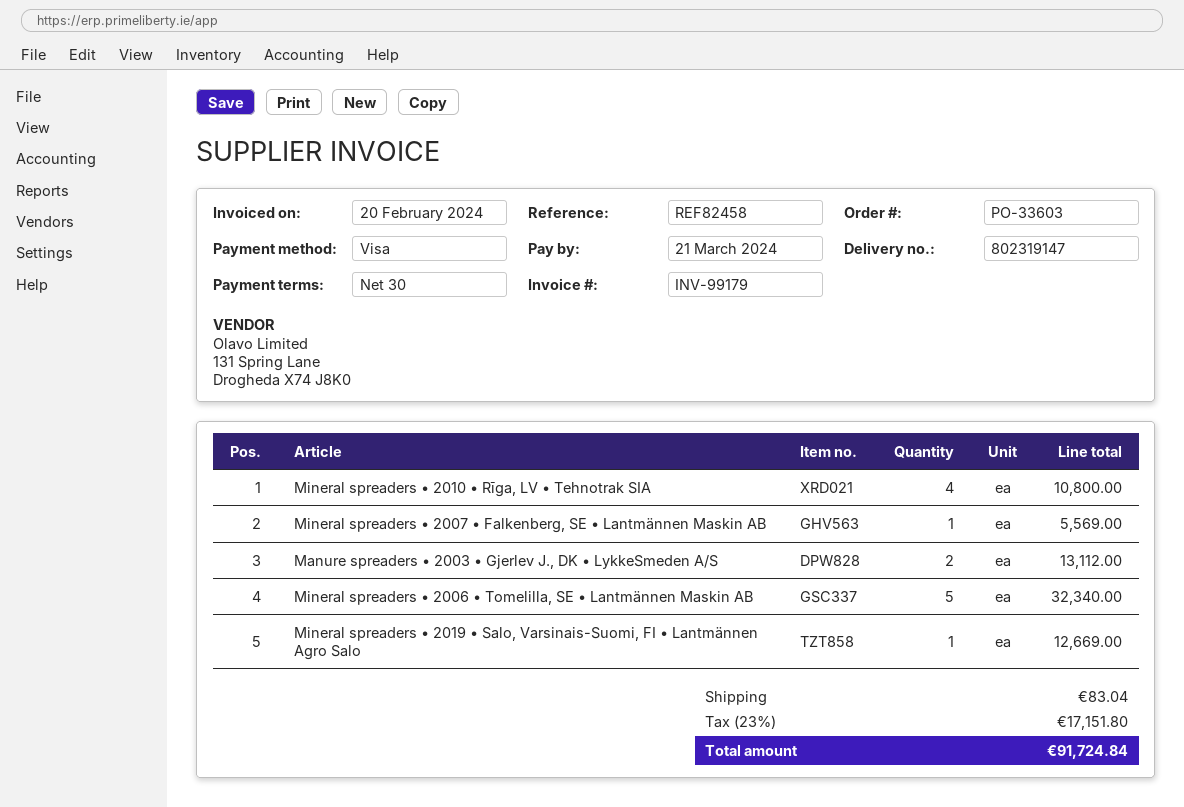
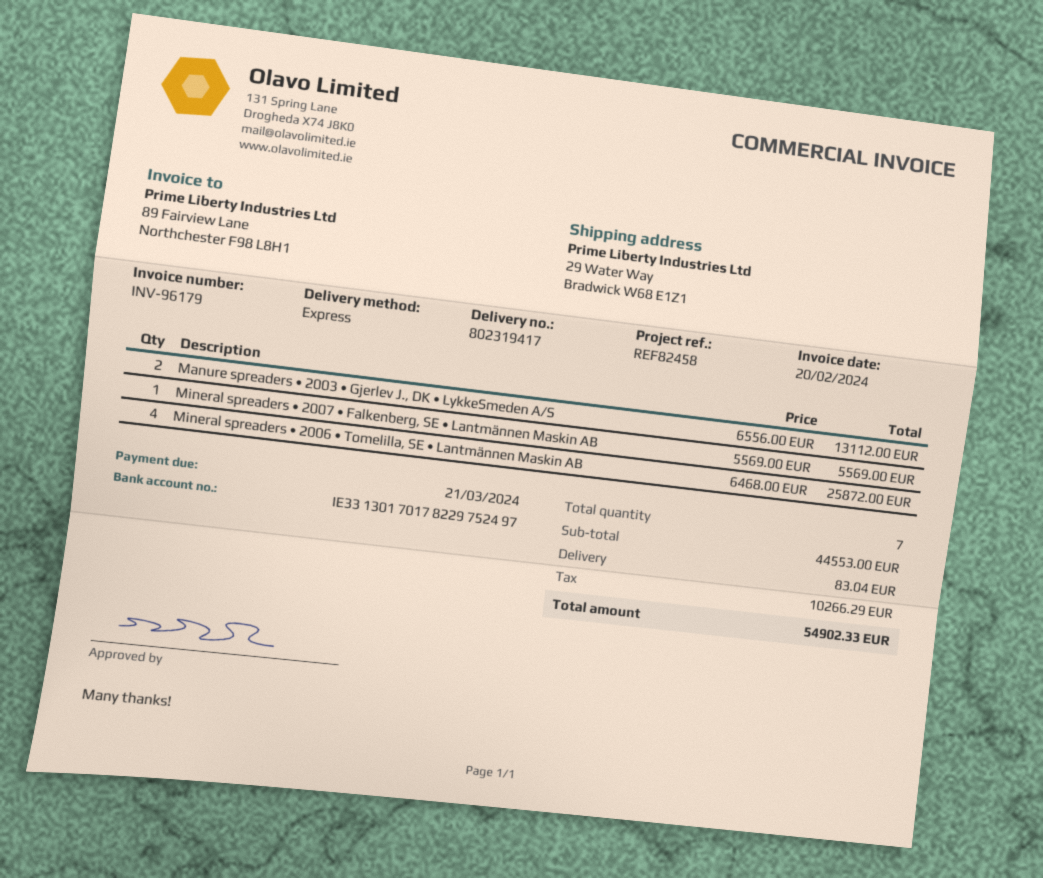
delivery note number: 802319147 -> 802319417
invoice number: INV-99179 -> INV-96179
Mineral spreaders • 2010 • Rīga, LV • Tehnotrak SIA: 4 for 10800.00 -> none
Mineral spreaders • 2006 • Tomelilla, SE • Lantmännen Maskin AB: 5 for 32340.00 -> 4 for 25872.00
Mineral spreaders • 2019 • Salo, Varsinais-Suomi, FI • Lantmännen Agro Salo: 1 for 12669.00 -> none
tax: 17151.80 -> 10266.29
total: 91724.84 -> 54902.33

